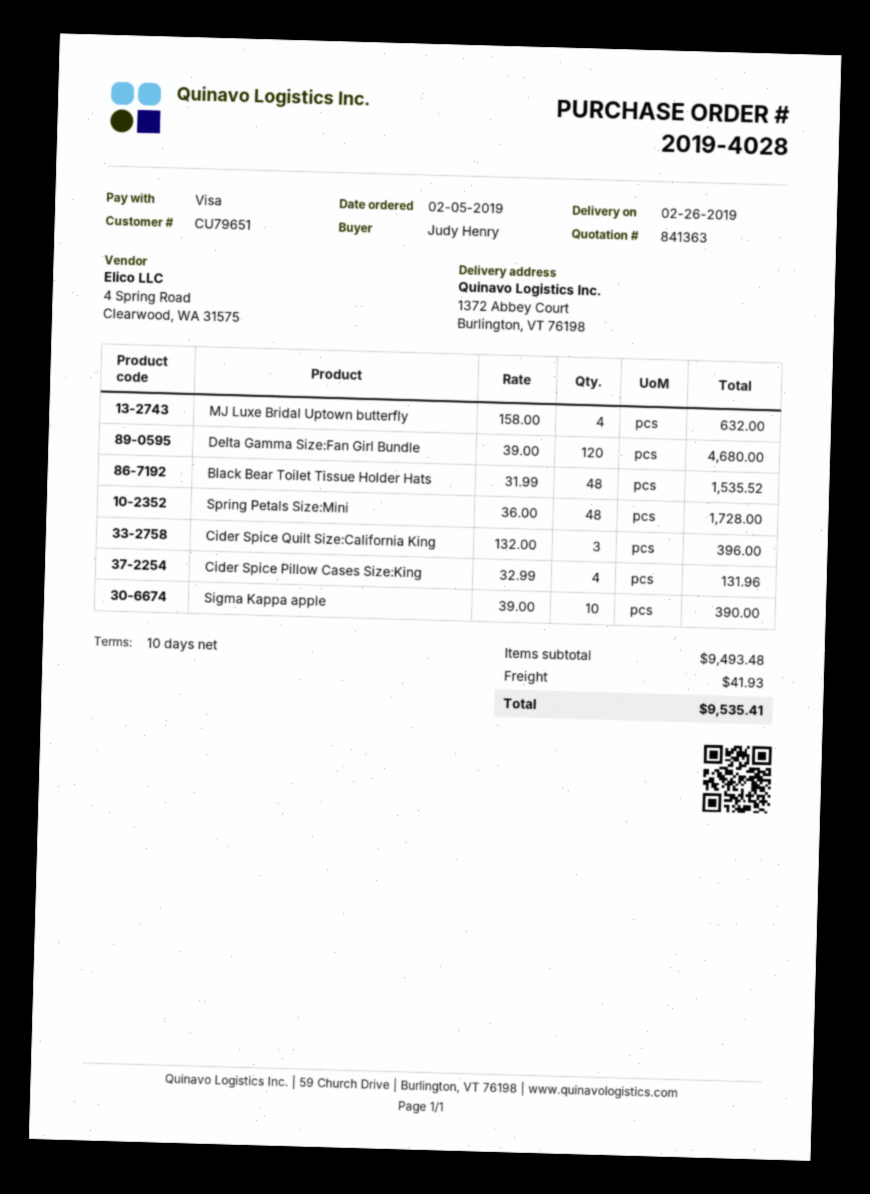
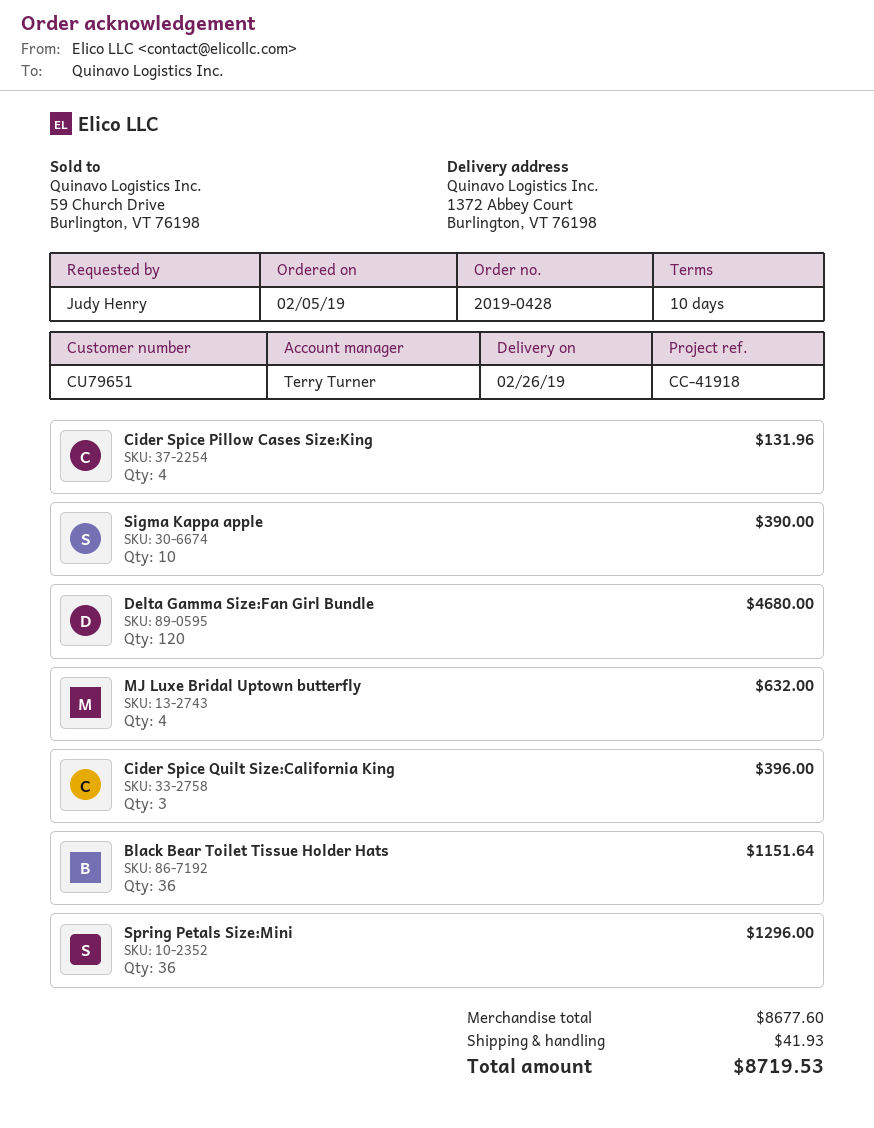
order number: 2019-4028 -> 2019-0428
Black Bear Toilet Tissue Holder Hats: 48 for 1535.52 -> 36 for 1151.64
Spring Petals Size:Mini: 48 for 1728.00 -> 36 for 1296.00
subtotal: 9493.48 -> 8677.60
total: 9535.41 -> 8719.53

